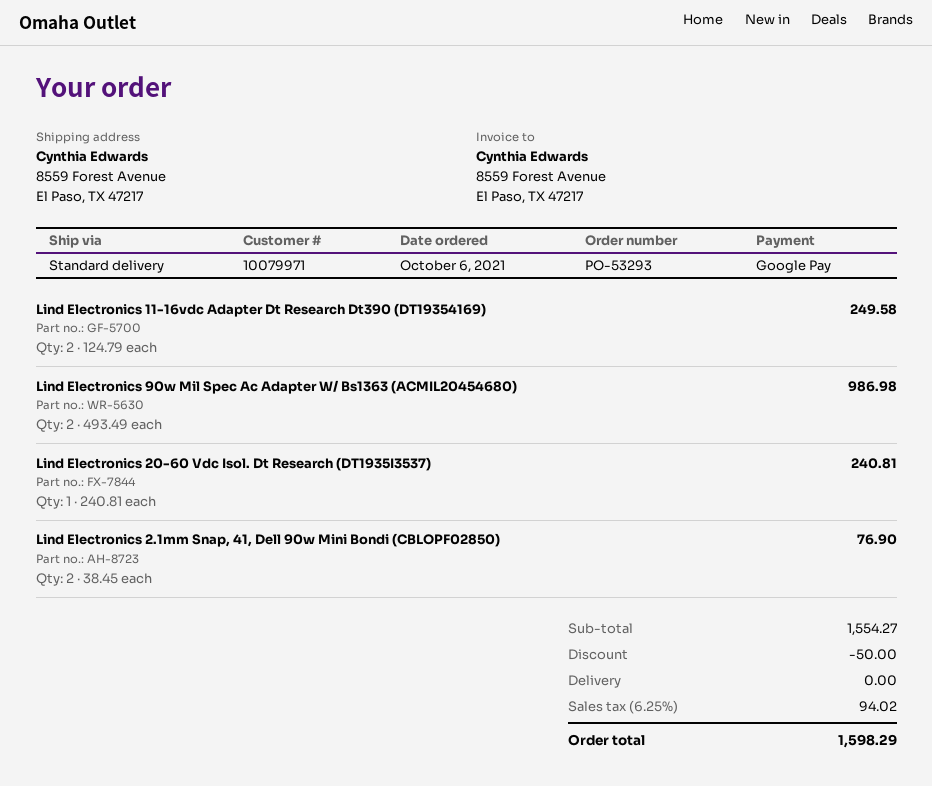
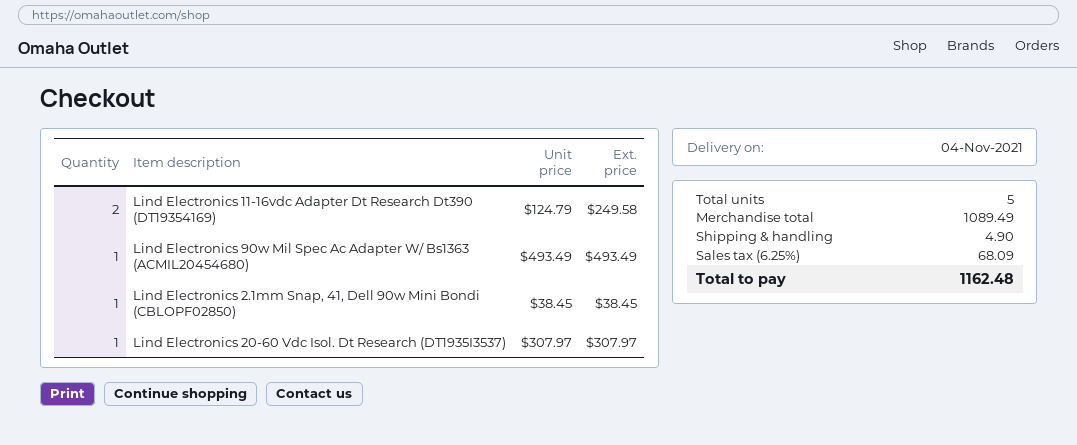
Lind Electronics 90w Mil Spec Ac Adapter W/ Bs1363 (ACMIL20454680): 2 x 493.49 = 986.98 -> 1 x 493.49 = 493.49
Lind Electronics 20-60 Vdc Isol. Dt Research (DT1935I3537): 1 x 240.81 = 240.81 -> 1 x 307.97 = 307.97
Lind Electronics 2.1mm Snap, 41, Dell 90w Mini Bondi (CBLOPF02850): 2 x 38.45 = 76.90 -> 1 x 38.45 = 38.45
subtotal: 1554.27 -> 1089.49
discount: 50.00 -> none
shipping: 0.00 -> 4.90
tax: 6.25% = 94.02 -> 6.25% = 68.09
total: 1598.29 -> 1162.48

